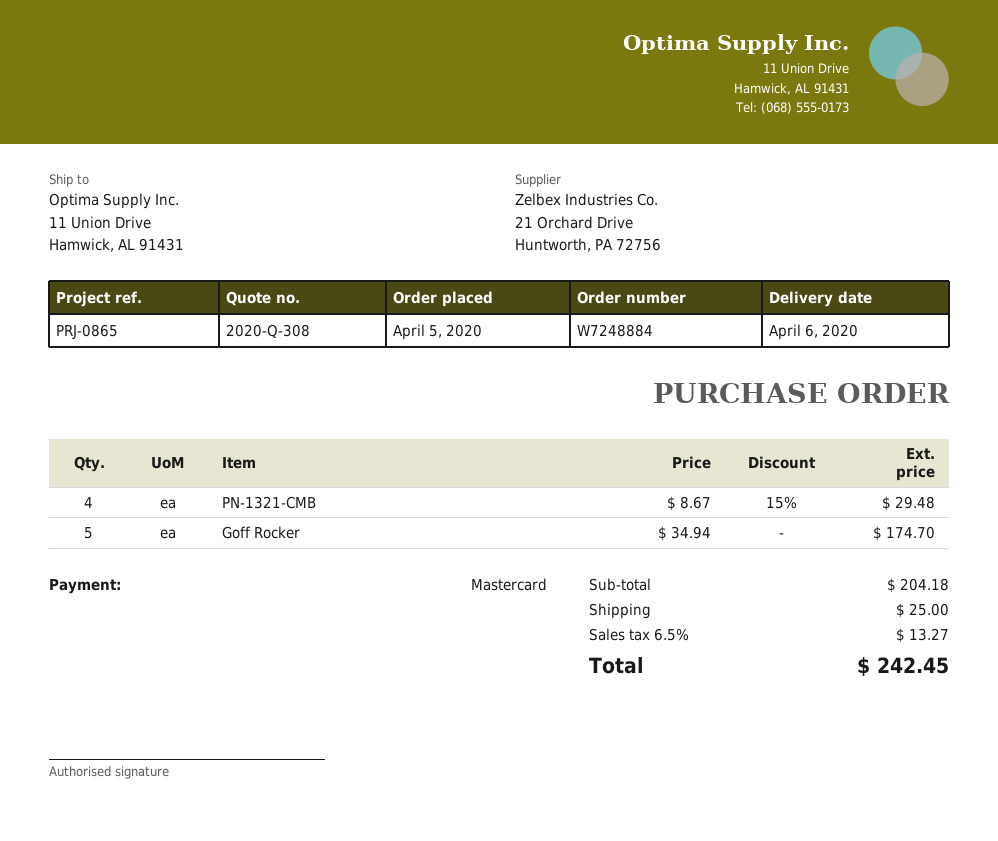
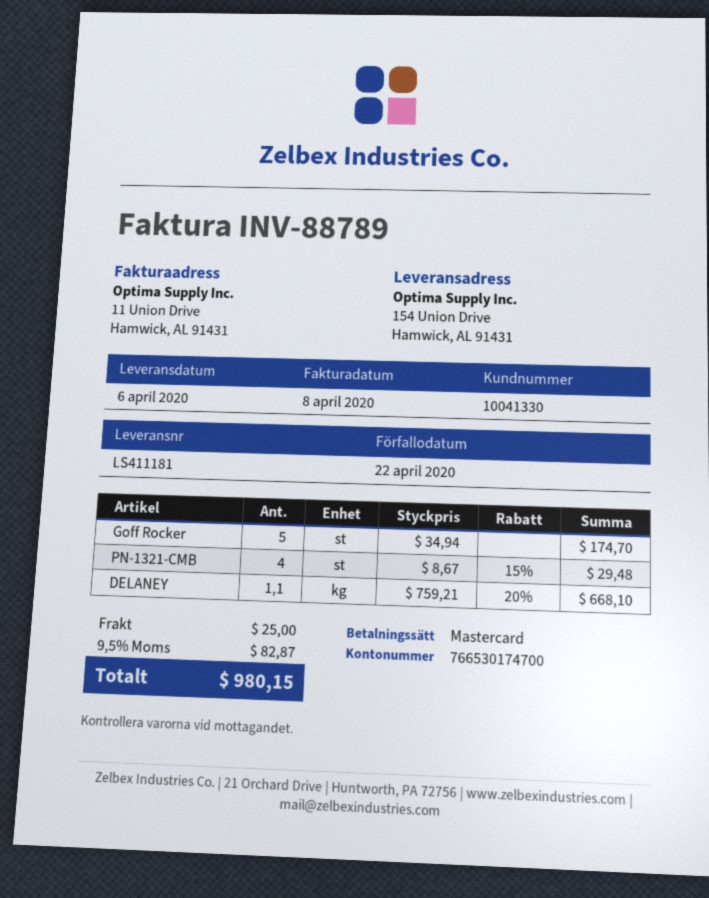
ship to: 11 Union Drive, Hamwick, AL 91431 -> 154 Union Drive, Hamwick, AL 91431
DELANEY: none -> 1.1 x 759.21 - 20% = 668.10
tax: 6.5% = 13.27 -> 9.5% = 82.87
total: 242.45 -> 980.15

